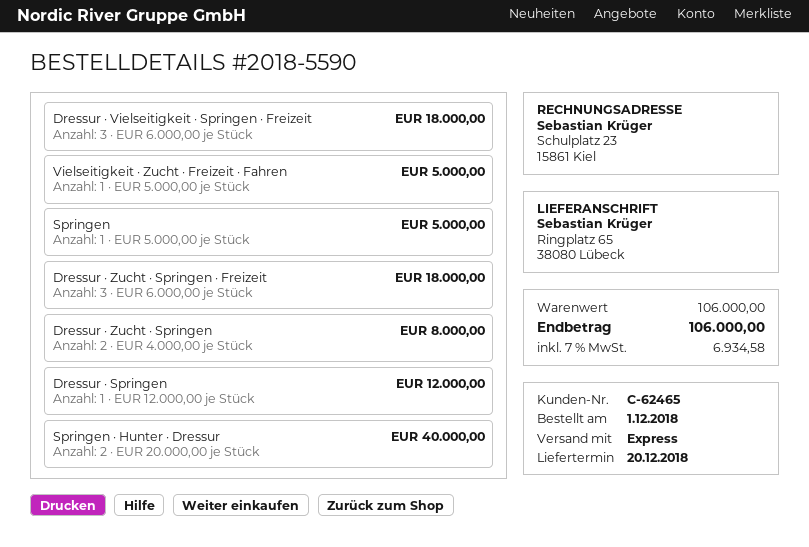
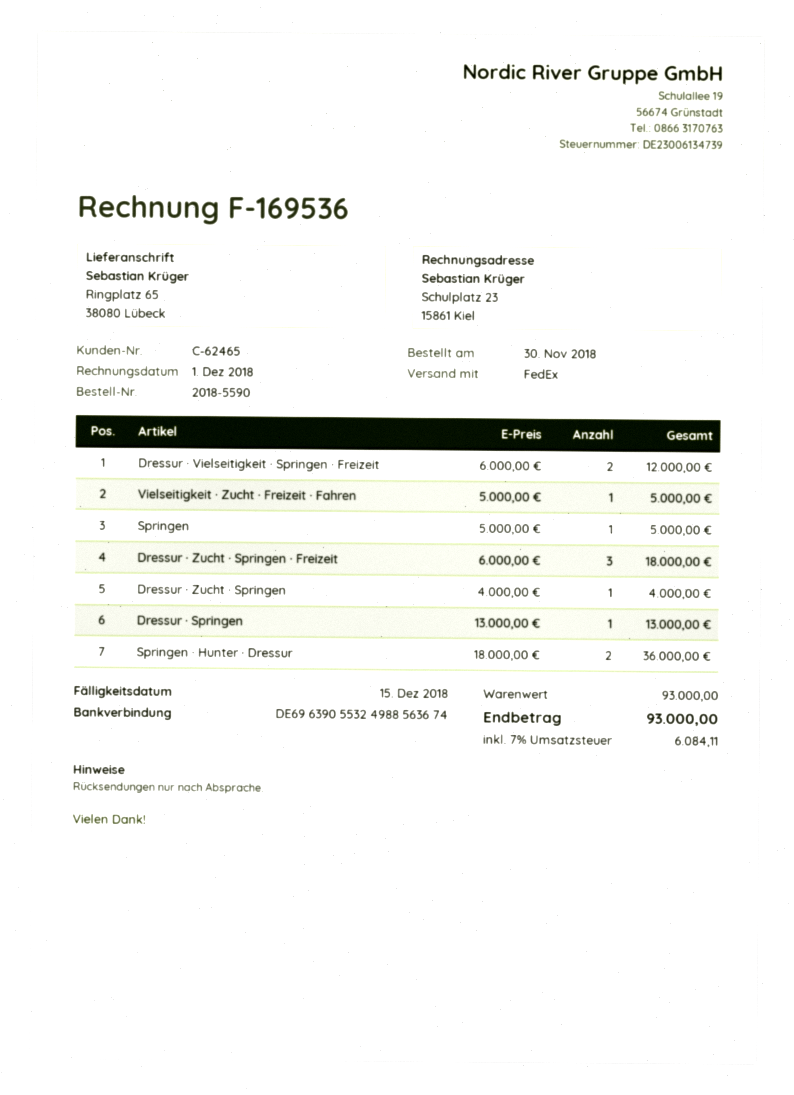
order date: 2018-12-01 -> 2018-11-30
shipping method: express -> FedEx
Dressur · Vielseitigkeit · Springen · Freizeit: 3 x 6000.00 = 18000.00 -> 2 x 6000.00 = 12000.00
Dressur · Zucht · Springen: 2 x 4000.00 = 8000.00 -> 1 x 4000.00 = 4000.00
Dressur · Springen: 1 x 12000.00 = 12000.00 -> 1 x 13000.00 = 13000.00
Springen · Hunter · Dressur: 2 x 20000.00 = 40000.00 -> 2 x 18000.00 = 36000.00
subtotal: 106000.00 -> 93000.00
tax: 7% = 6934.58 -> 7% = 6084.11
total: 106000.00 -> 93000.00

